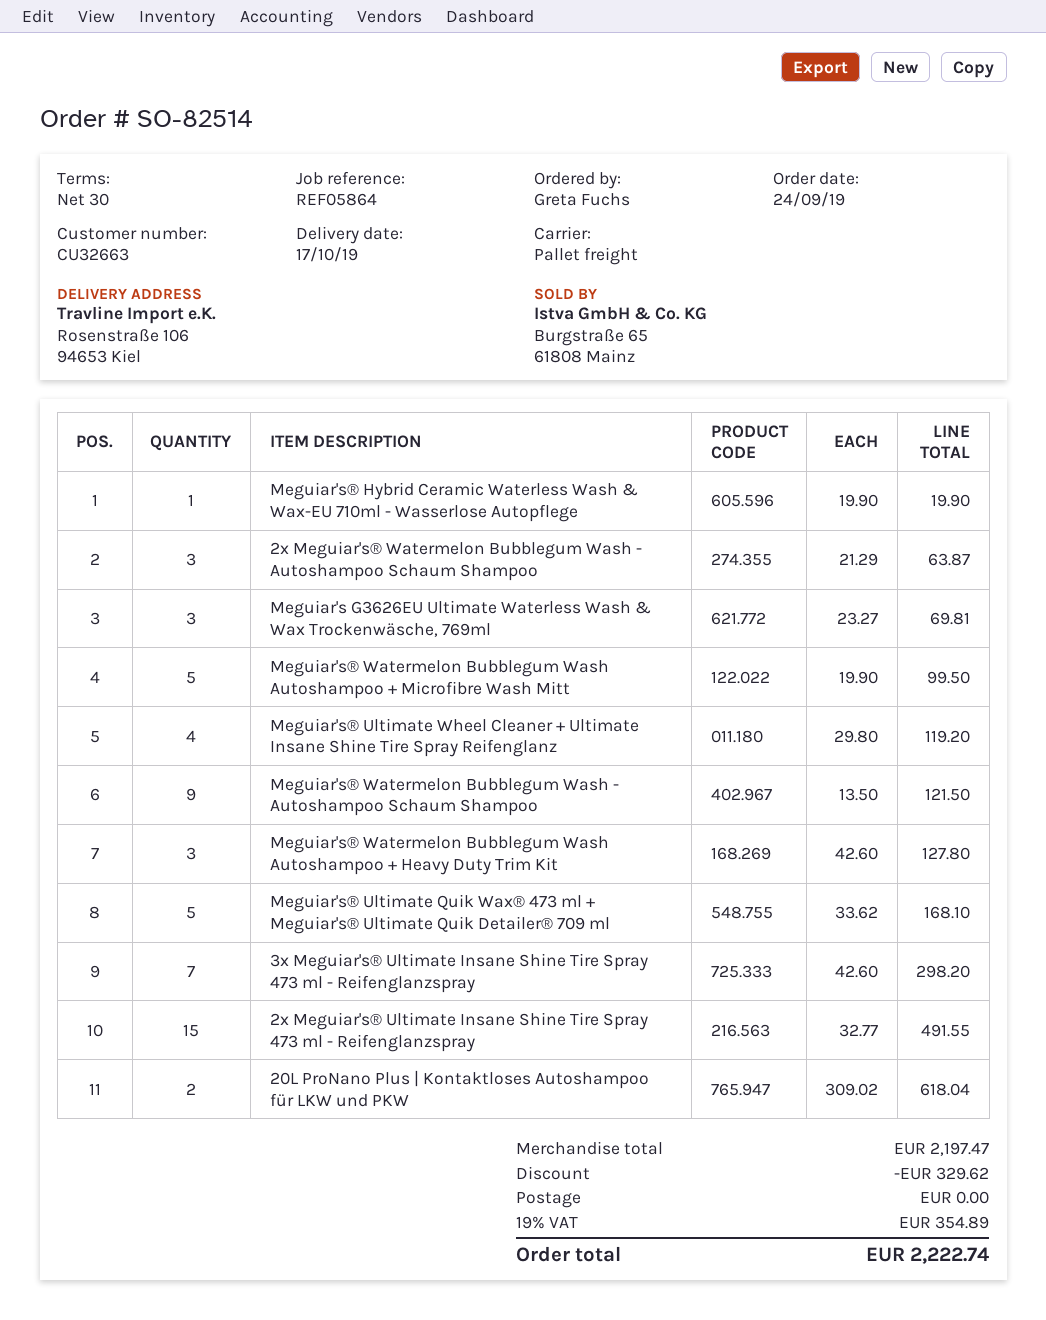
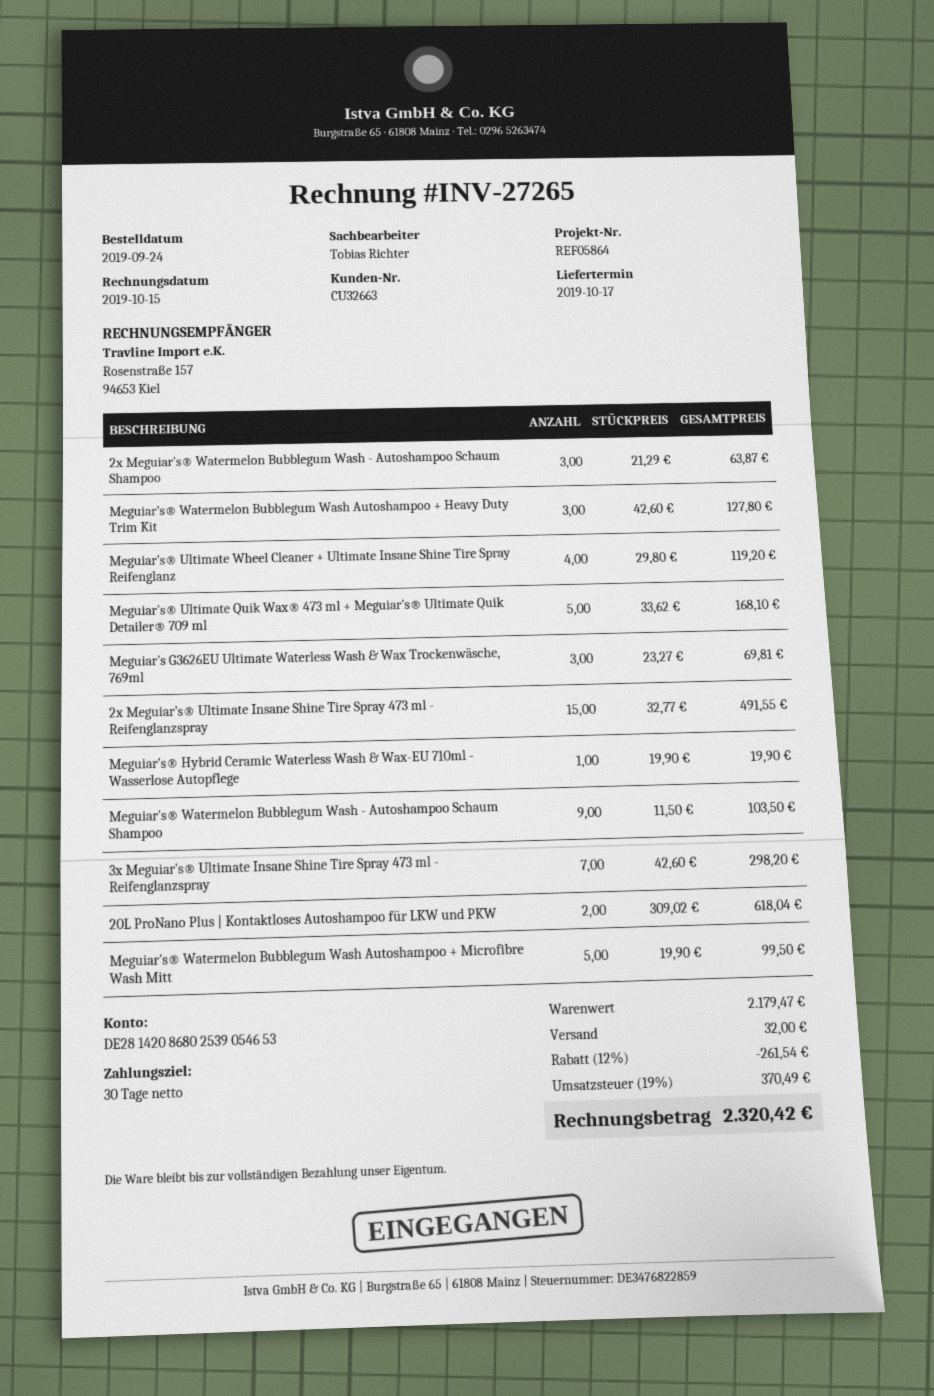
Meguiar's® Watermelon Bubblegum Wash - Autoshampoo Schaum Shampoo: 9 x 13.50 = 121.50 -> 9 x 11.50 = 103.50
subtotal: 2197.47 -> 2179.47
discount: 329.62 -> 261.54
shipping: 0.00 -> 32.00
tax: 19% = 354.89 -> 19% = 370.49
total: 2222.74 -> 2320.42

